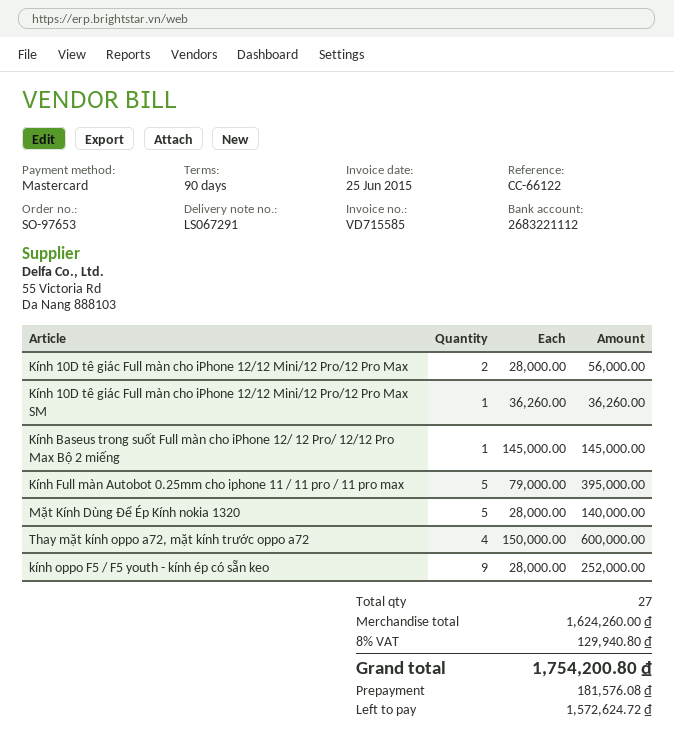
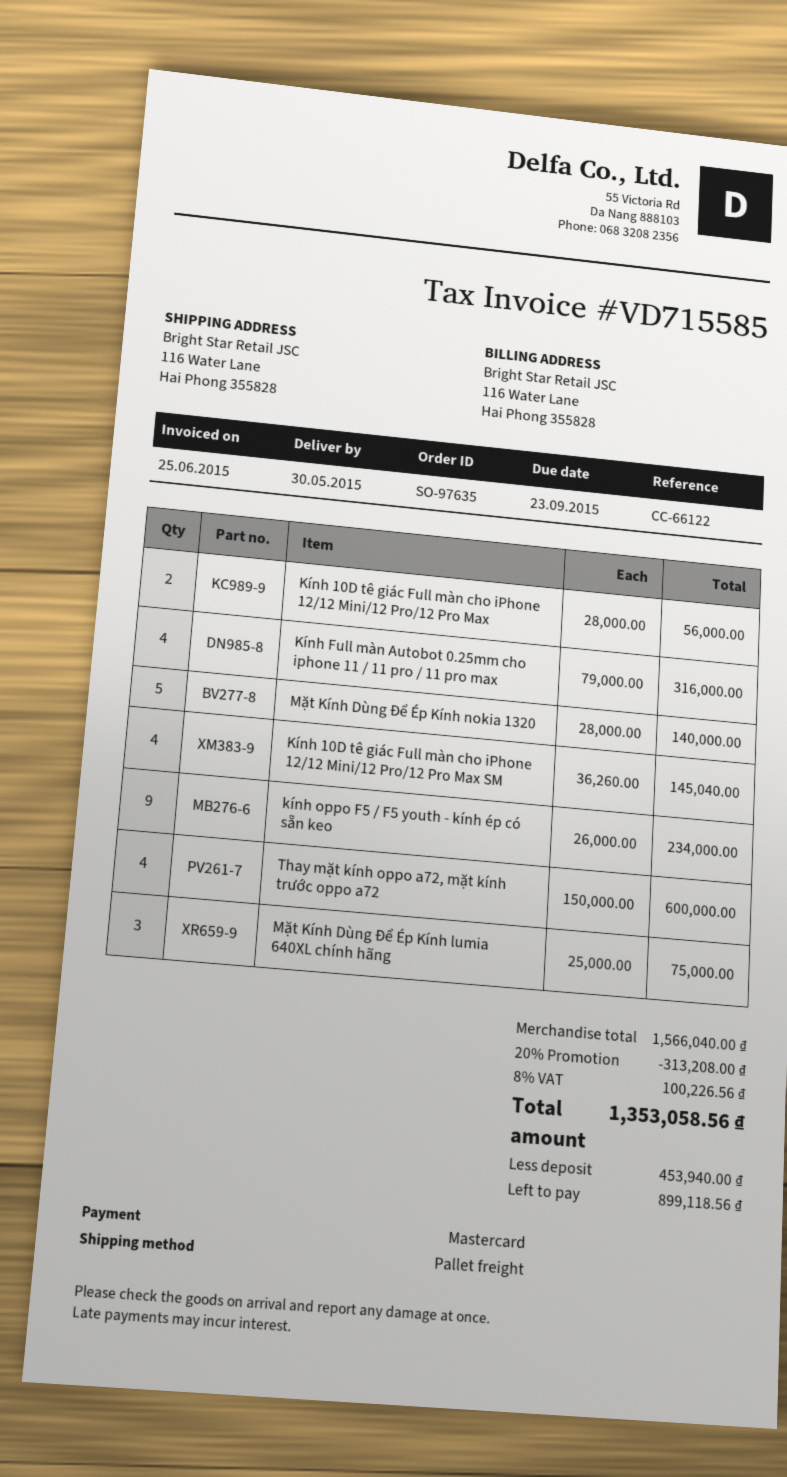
order number: SO-97653 -> SO-97635
Kính 10D tê giác Full màn cho iPhone 12/12 Mini/12 Pro/12 Pro Max SM: 1 x 36260.00 = 36260.00 -> 4 x 36260.00 = 145040.00
Kính Baseus trong suốt Full màn cho iPhone 12/ 12 Pro/ 12/12 Pro Max Bộ 2 miếng: 1 x 145000.00 = 145000.00 -> none
Kính Full màn Autobot 0.25mm cho iphone 11 / 11 pro / 11 pro max: 5 x 79000.00 = 395000.00 -> 4 x 79000.00 = 316000.00
kính oppo F5 / F5 youth - kính ép có sẵn keo: 9 x 28000.00 = 252000.00 -> 9 x 26000.00 = 234000.00
Mặt Kính Dùng Để Ép Kính lumia 640XL chính hãng: none -> 3 x 25000.00 = 75000.00
subtotal: 1624260.00 -> 1566040.00
discount: none -> 20% = 313208.00
tax: 8% = 129940.80 -> 8% = 100226.56
total: 1754200.80 -> 1353058.56
deposit: 181576.08 -> 453940.00
balance: 1572624.72 -> 899118.56

